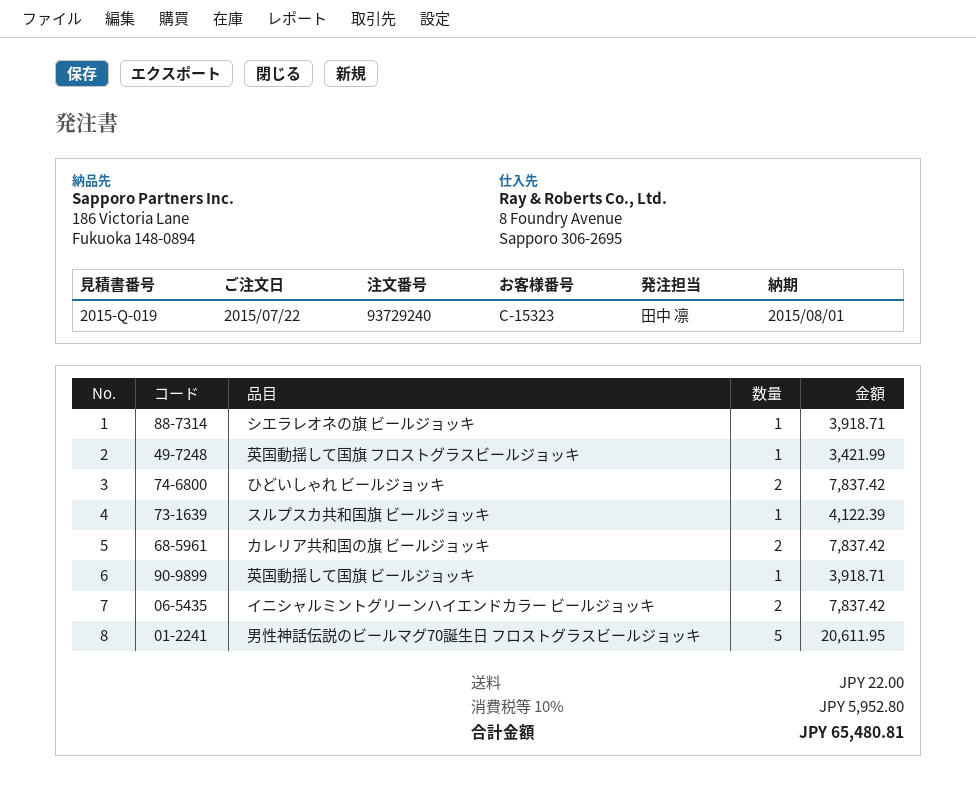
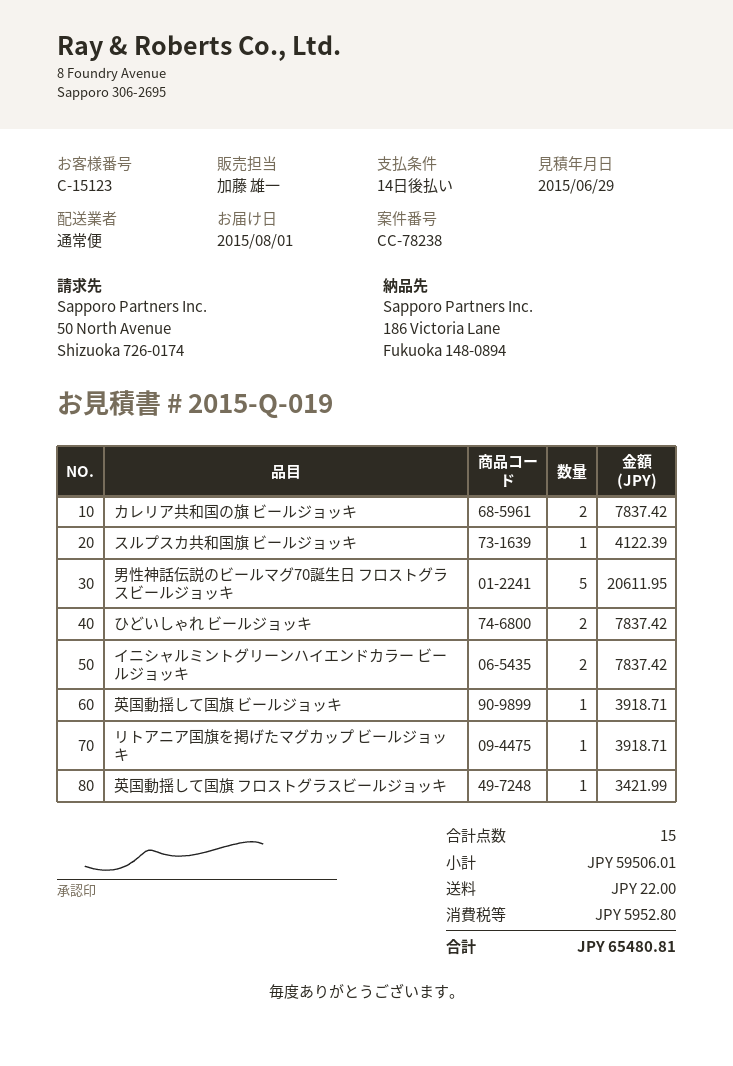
customer number: C-15323 -> C-15123
シエラレオネの旗 ビールジョッキ: 1 for 3918.71 -> none
リトアニア国旗を掲げたマグカップ ビールジョッキ: none -> 1 for 3918.71

